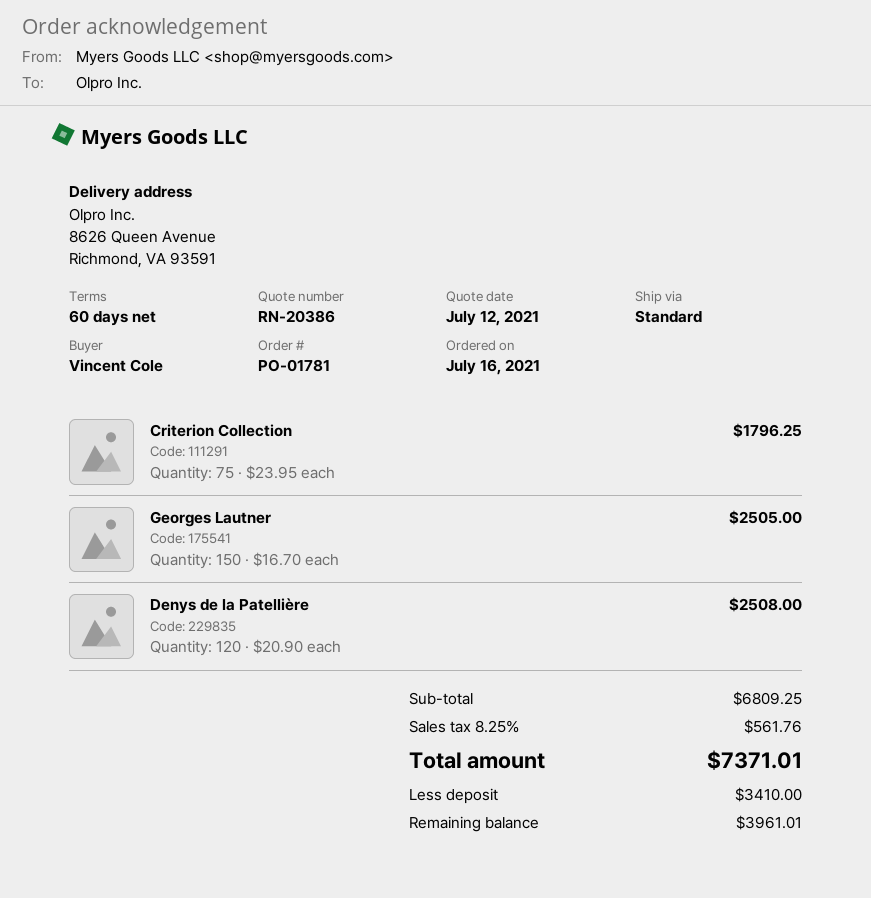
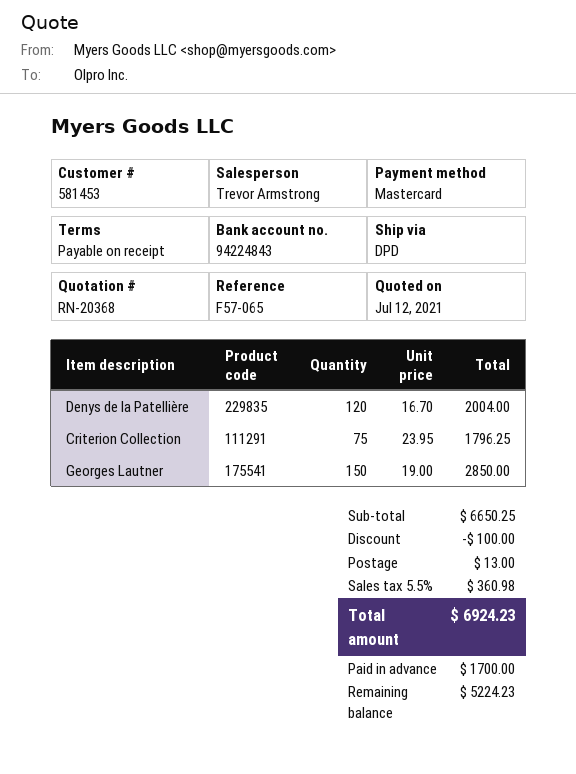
quote number: RN-20386 -> RN-20368
payment terms: 60 days -> on receipt
shipping method: standard -> DPD
Georges Lautner: 150 x 16.70 = 2505.00 -> 150 x 19.00 = 2850.00
Denys de la Patellière: 120 x 20.90 = 2508.00 -> 120 x 16.70 = 2004.00
subtotal: 6809.25 -> 6650.25
discount: none -> 100.00
shipping: none -> 13.00
tax: 8.25% = 561.76 -> 5.5% = 360.98
total: 7371.01 -> 6924.23
deposit: 3410.00 -> 1700.00
balance: 3961.01 -> 5224.23

